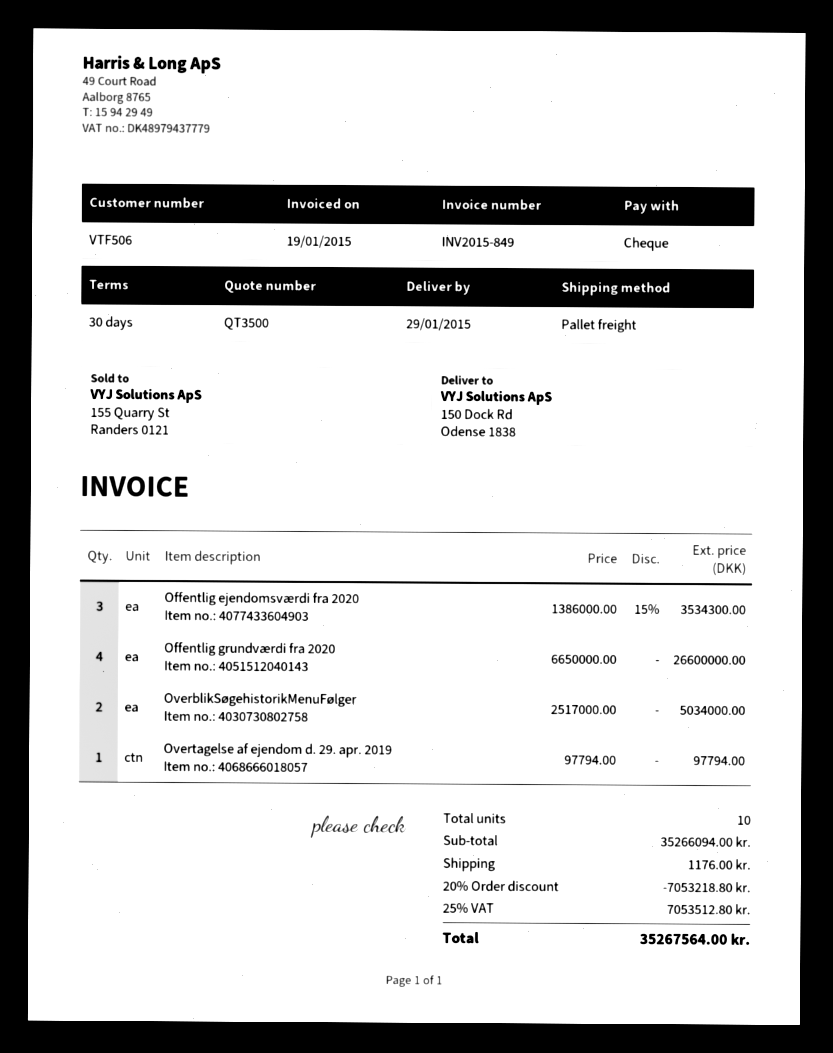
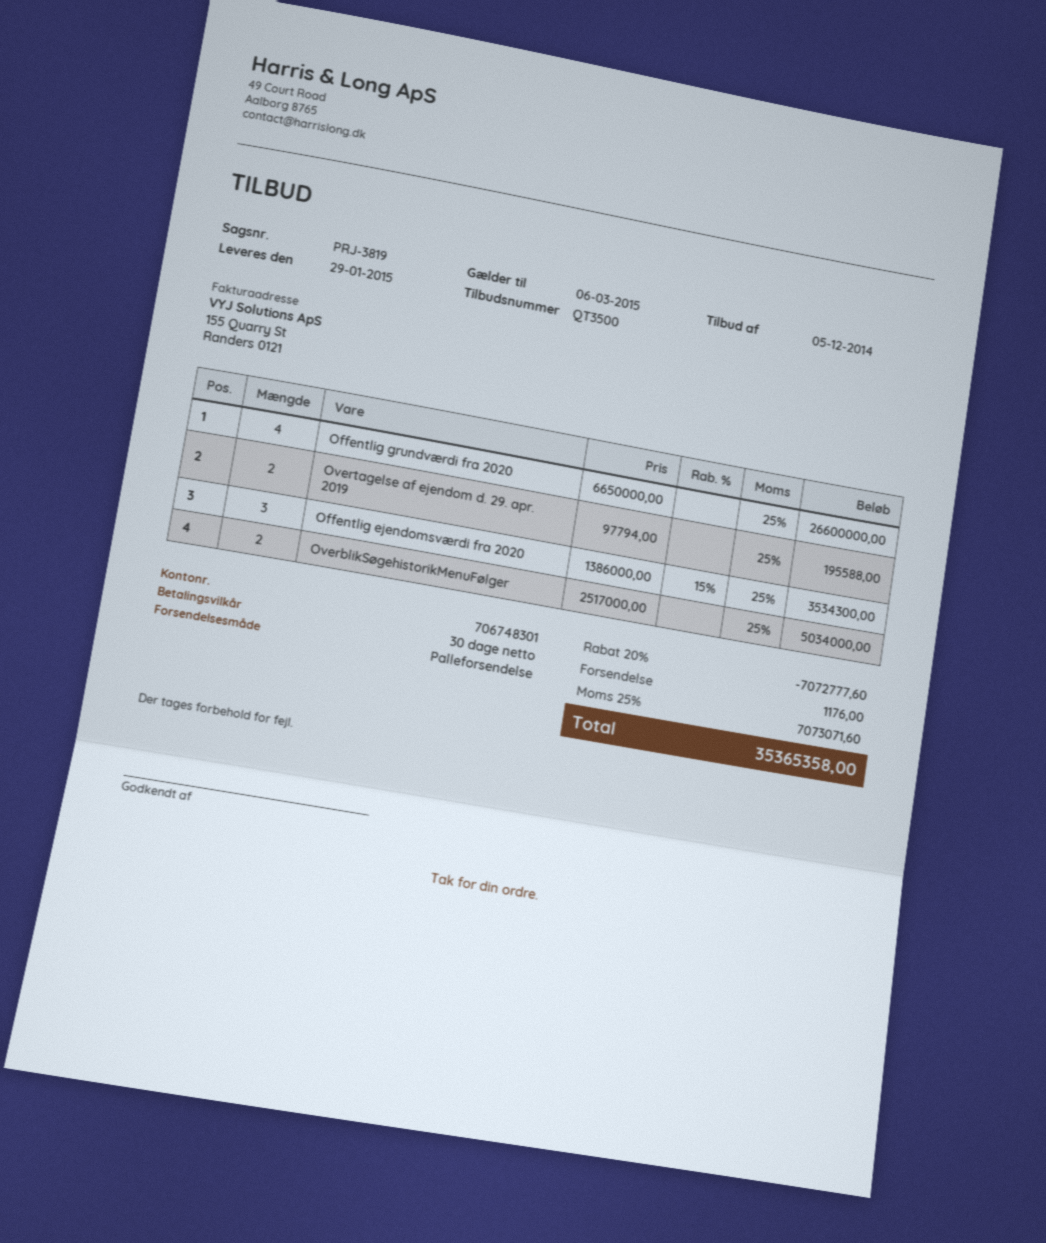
Overtagelse af ejendom d. 29. apr. 2019: 1 x 97794.00 = 97794.00 -> 2 x 97794.00 = 195588.00
discount: 20% = 7053218.80 -> 20% = 7072777.60
tax: 25% = 7053512.80 -> 25% = 7073071.60
total: 35267564.00 -> 35365358.00

